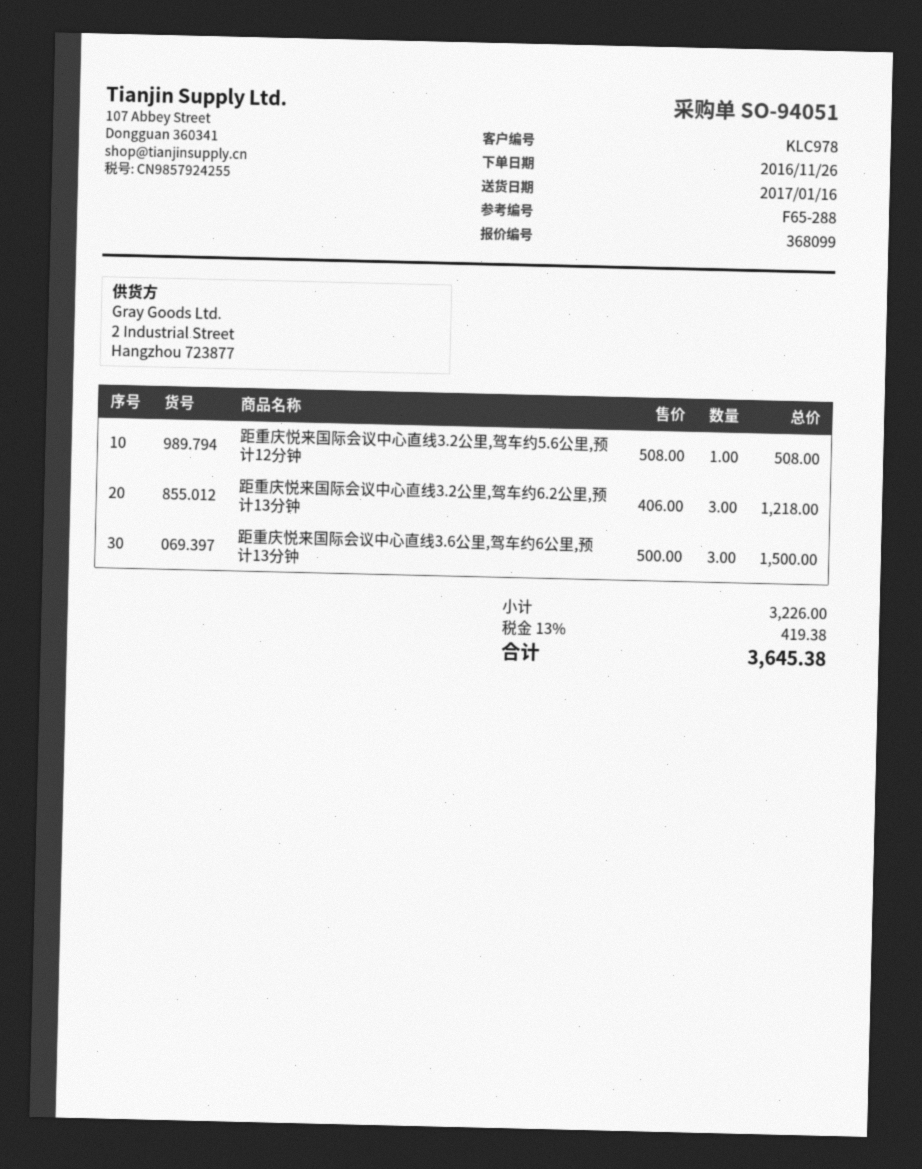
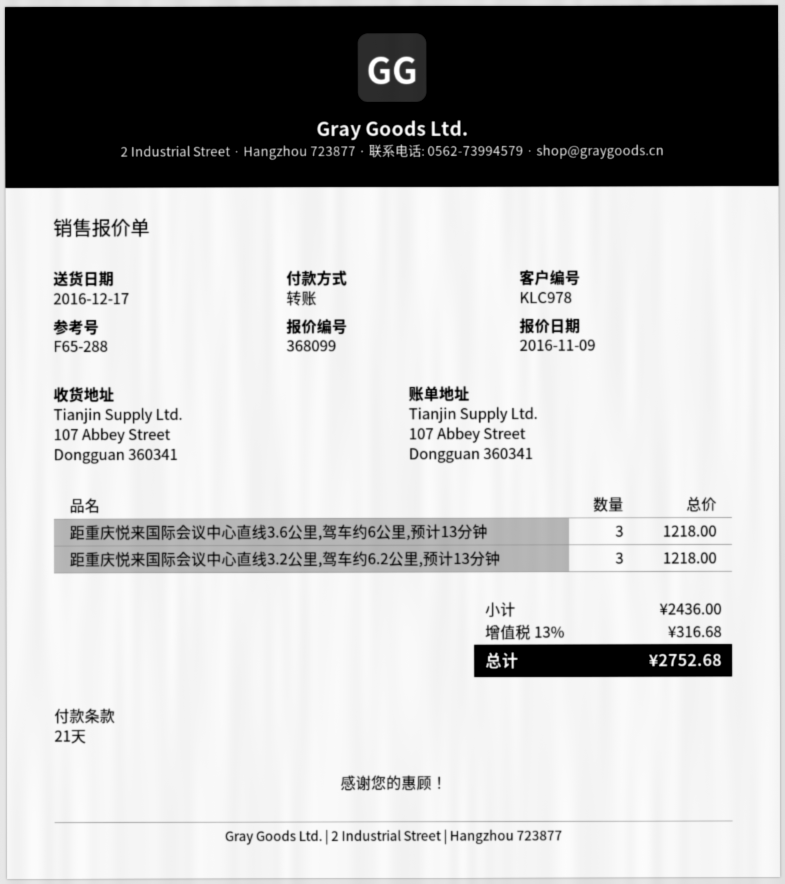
delivery date: 2017-01-16 -> 2016-12-17
距重庆悦来国际会议中心直线3.2公里,驾车约5.6公里,预计12分钟: 1 for 508.00 -> none
距重庆悦来国际会议中心直线3.6公里,驾车约6公里,预计13分钟: 3 for 1500.00 -> 3 for 1218.00
subtotal: 3226.00 -> 2436.00
tax: 13% = 419.38 -> 13% = 316.68
total: 3645.38 -> 2752.68

